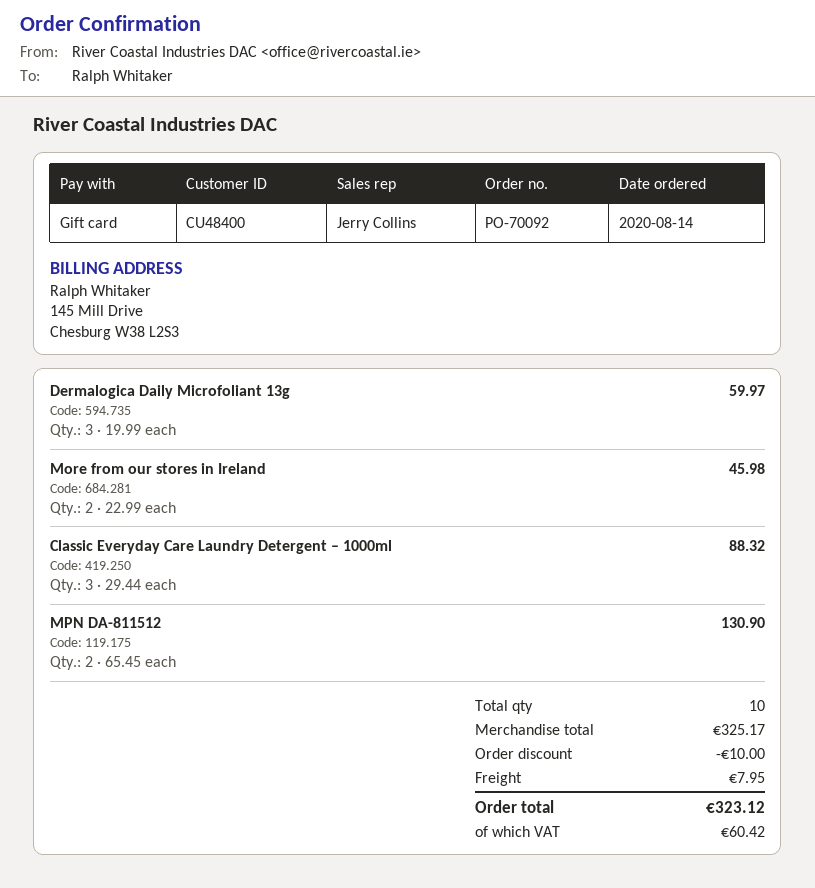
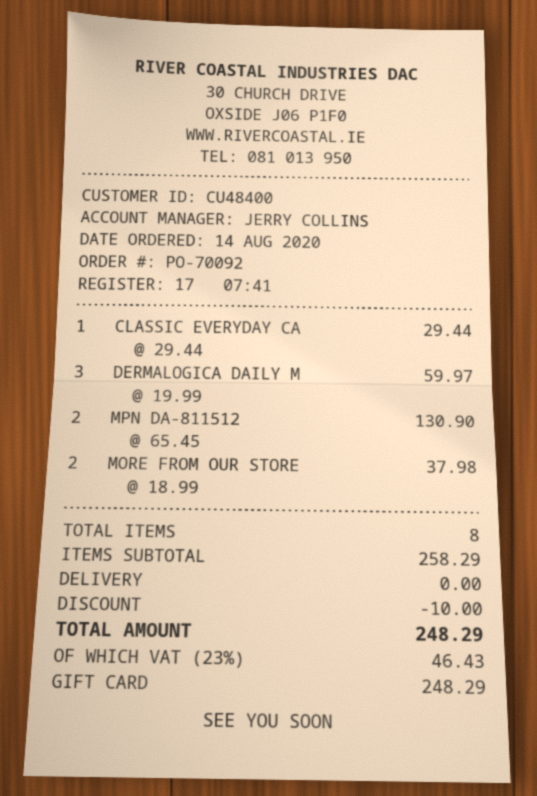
More from our stores in Ireland: 2 x 22.99 = 45.98 -> 2 x 18.99 = 37.98
Classic Everyday Care Laundry Detergent – 1000ml: 3 x 29.44 = 88.32 -> 1 x 29.44 = 29.44
total quantity: 10 -> 8
subtotal: 325.17 -> 258.29
shipping: 7.95 -> 0.00
tax: 60.42 -> 46.43
total: 323.12 -> 248.29

